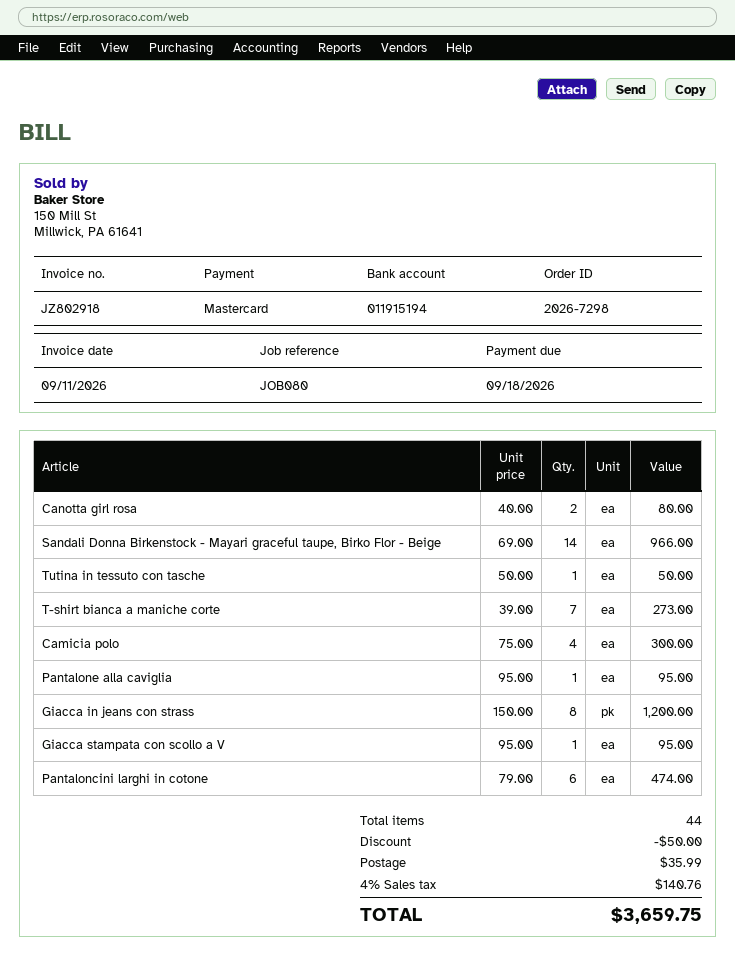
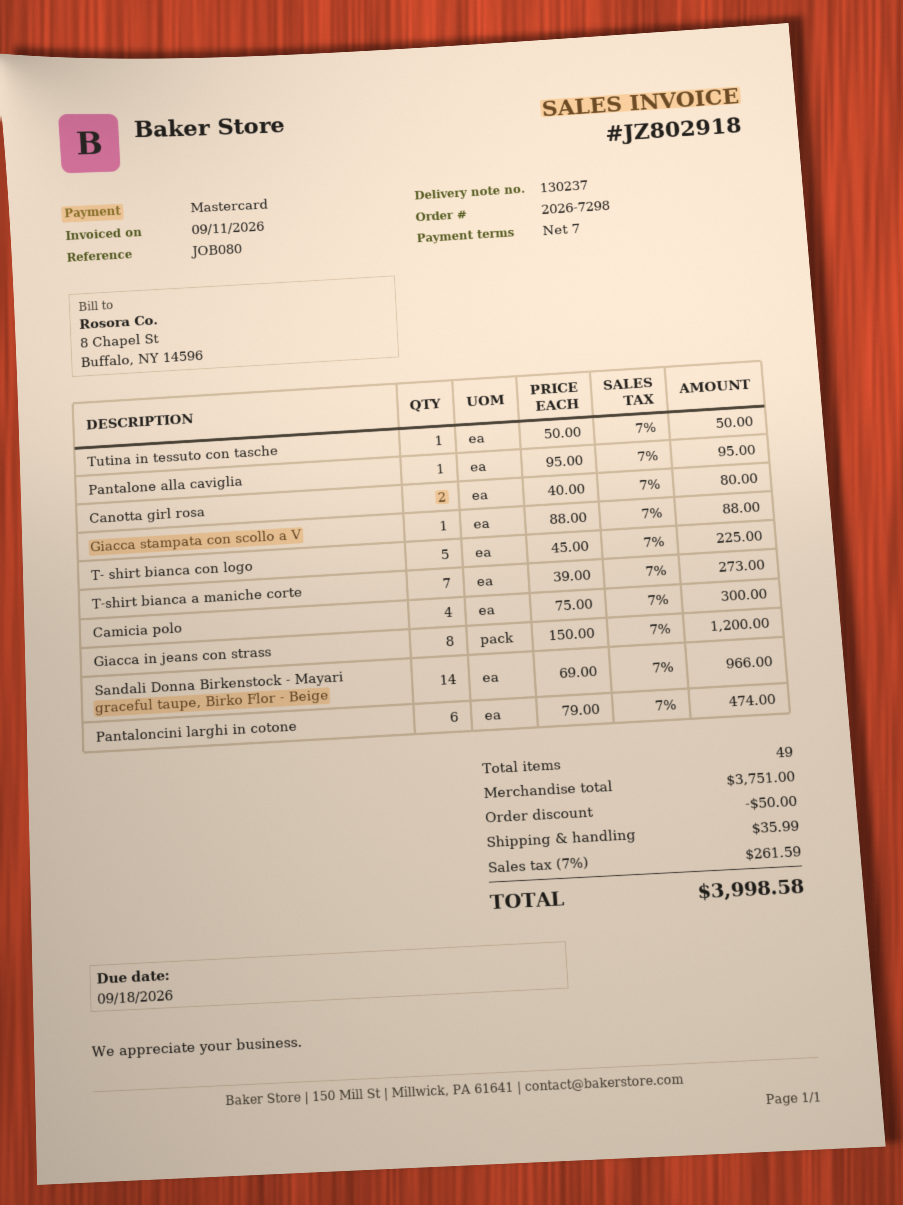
Giacca stampata con scollo a V: 1 x 95.00 = 95.00 -> 1 x 88.00 = 88.00
T- shirt bianca con logo: none -> 5 x 45.00 = 225.00
total quantity: 44 -> 49
tax: 4% = 140.76 -> 7% = 261.59
total: 3659.75 -> 3998.58

